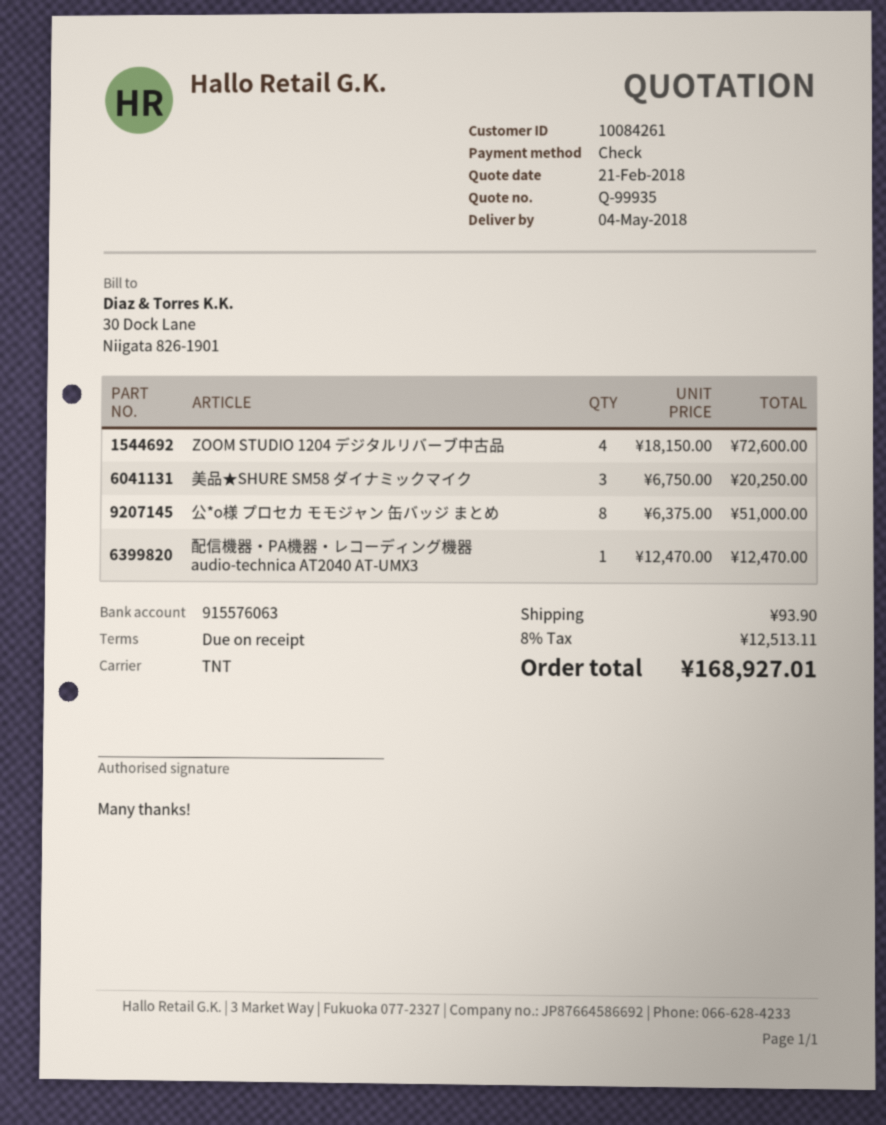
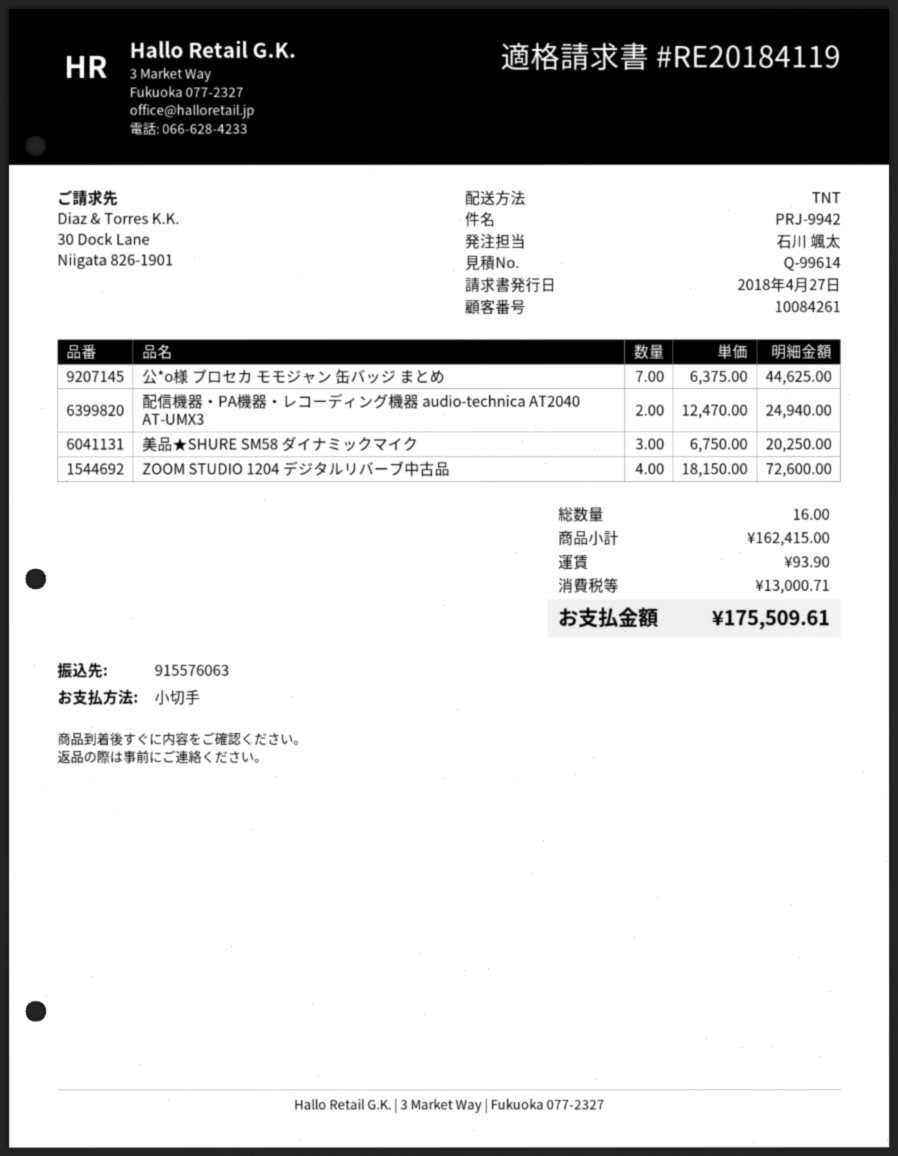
quote number: Q-99935 -> Q-99614
公*o様 プロセカ モモジャン 缶バッジ まとめ: 8 x 6375.00 = 51000.00 -> 7 x 6375.00 = 44625.00
配信機器・PA機器・レコーディング機器 audio-technica AT2040 AT-UMX3: 1 x 12470.00 = 12470.00 -> 2 x 12470.00 = 24940.00
tax: 12513.11 -> 13000.71
total: 168927.01 -> 175509.61

